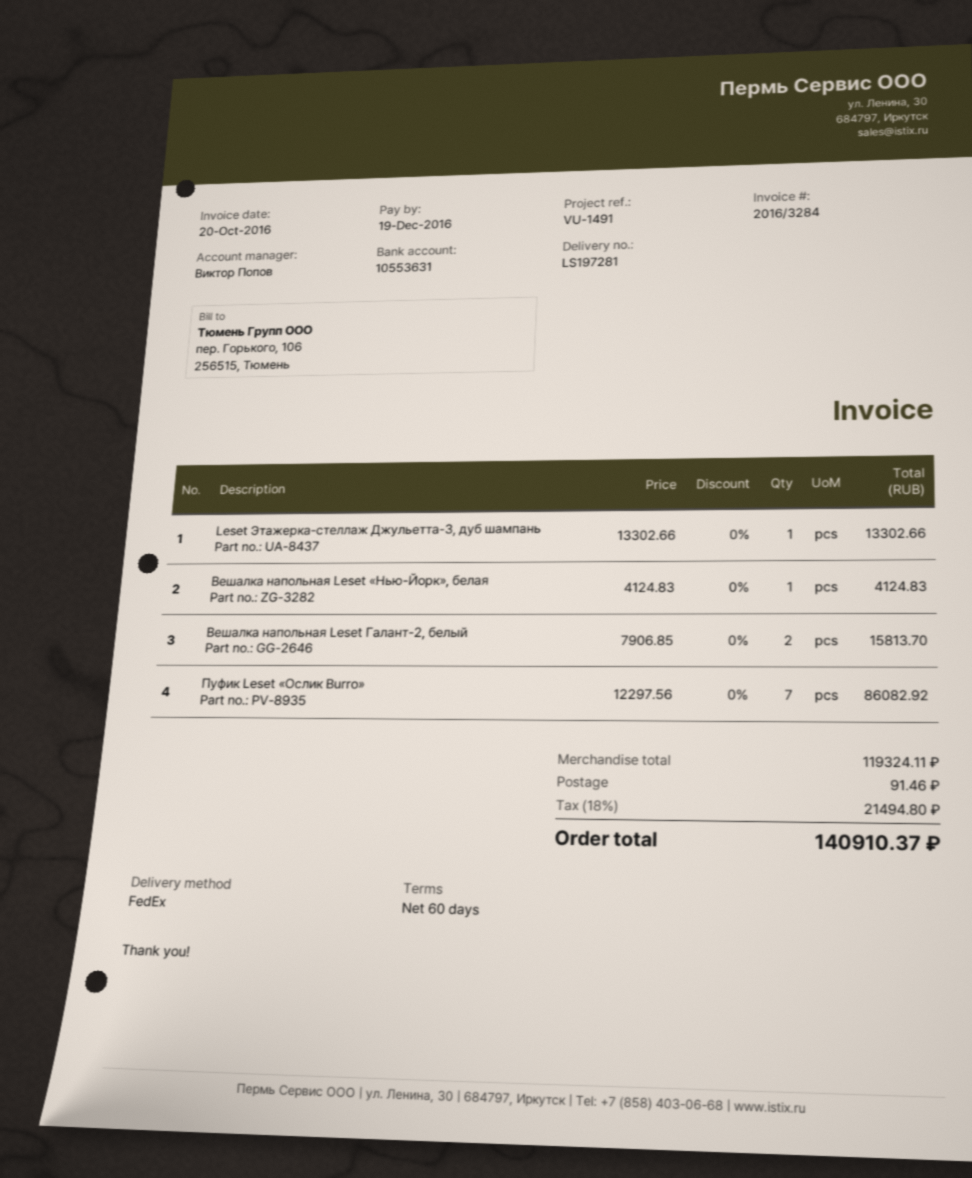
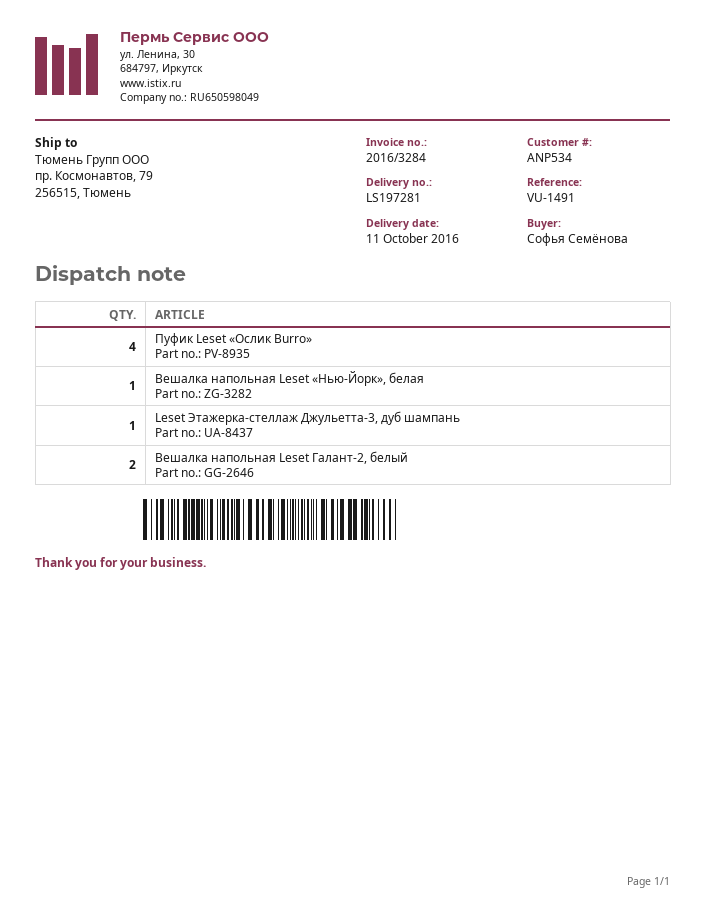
Пуфик Leset «Ослик Burro»: 7 -> 4

